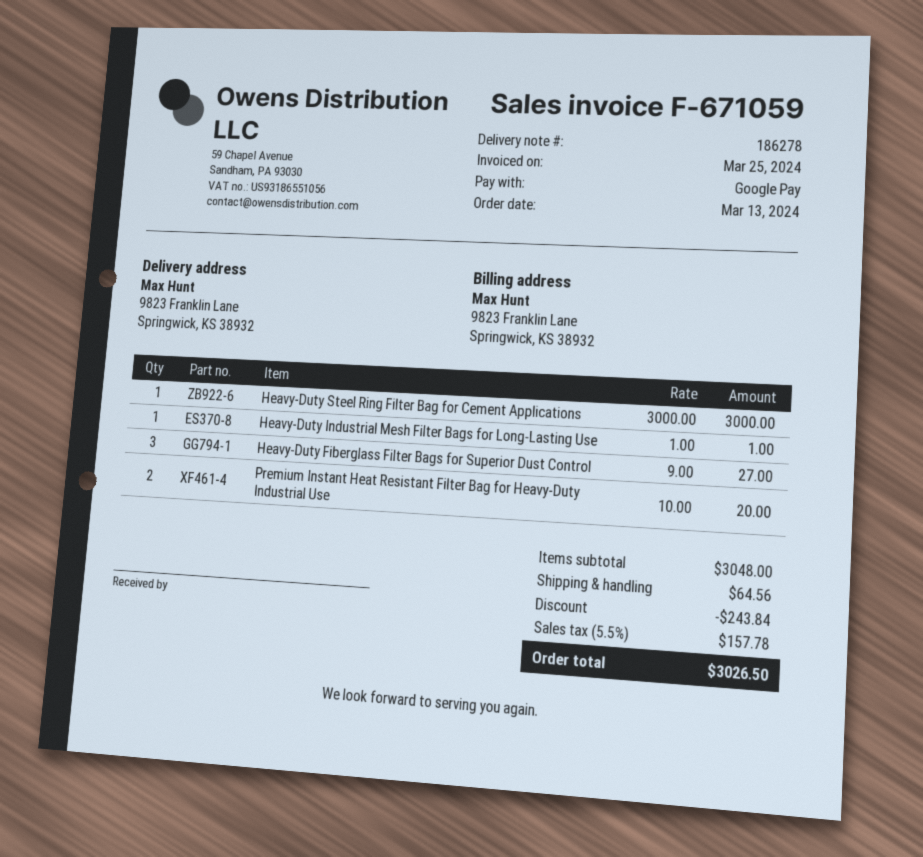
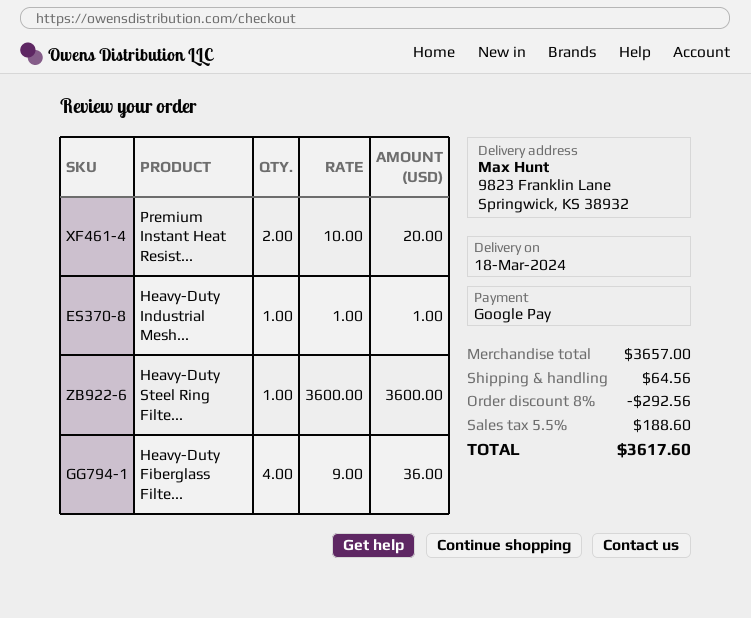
Heavy-Duty Steel Ring Filter Bag for Cement Applications: 1 x 3000.00 = 3000.00 -> 1 x 3600.00 = 3600.00
Heavy-Duty Fiberglass Filter Bags for Superior Dust Control: 3 x 9.00 = 27.00 -> 4 x 9.00 = 36.00
subtotal: 3048.00 -> 3657.00
discount: 243.84 -> 292.56
tax: 5.5% = 157.78 -> 5.5% = 188.60
total: 3026.50 -> 3617.60

